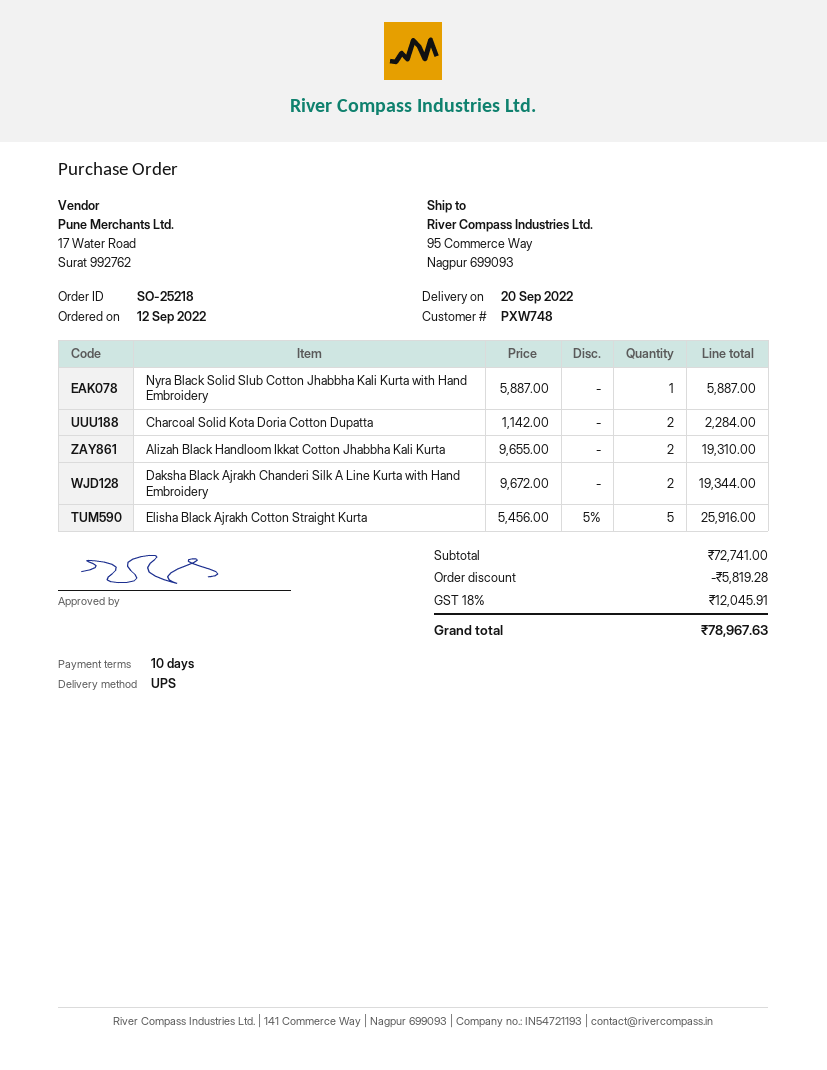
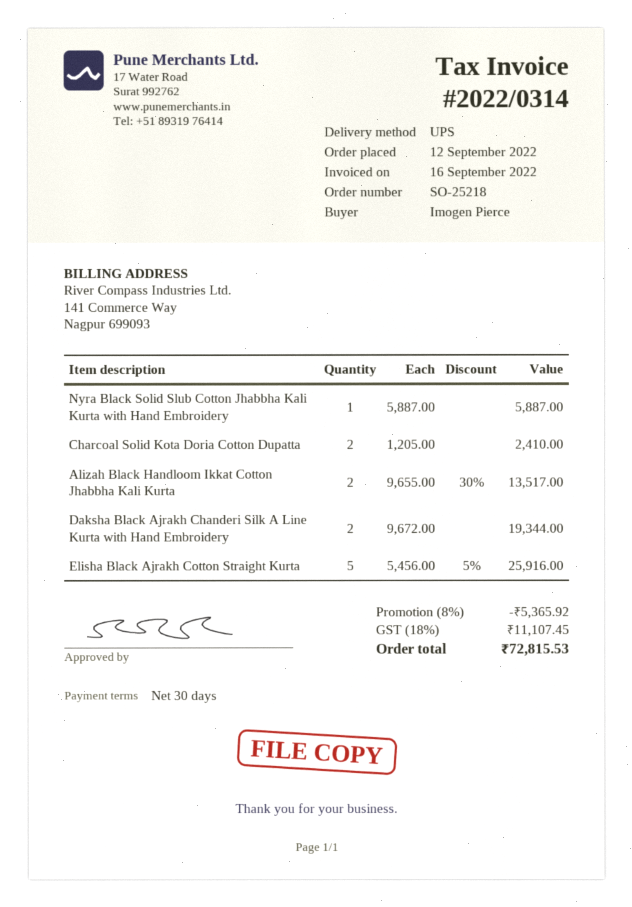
payment terms: 10 days -> 30 days
Charcoal Solid Kota Doria Cotton Dupatta: 2 x 1142.00 = 2284.00 -> 2 x 1205.00 = 2410.00
Alizah Black Handloom Ikkat Cotton Jhabbha Kali Kurta: 2 x 9655.00 = 19310.00 -> 2 x 9655.00 - 30% = 13517.00
discount: 5819.28 -> 5365.92
tax: 18% = 12045.91 -> 18% = 11107.45
total: 78967.63 -> 72815.53

